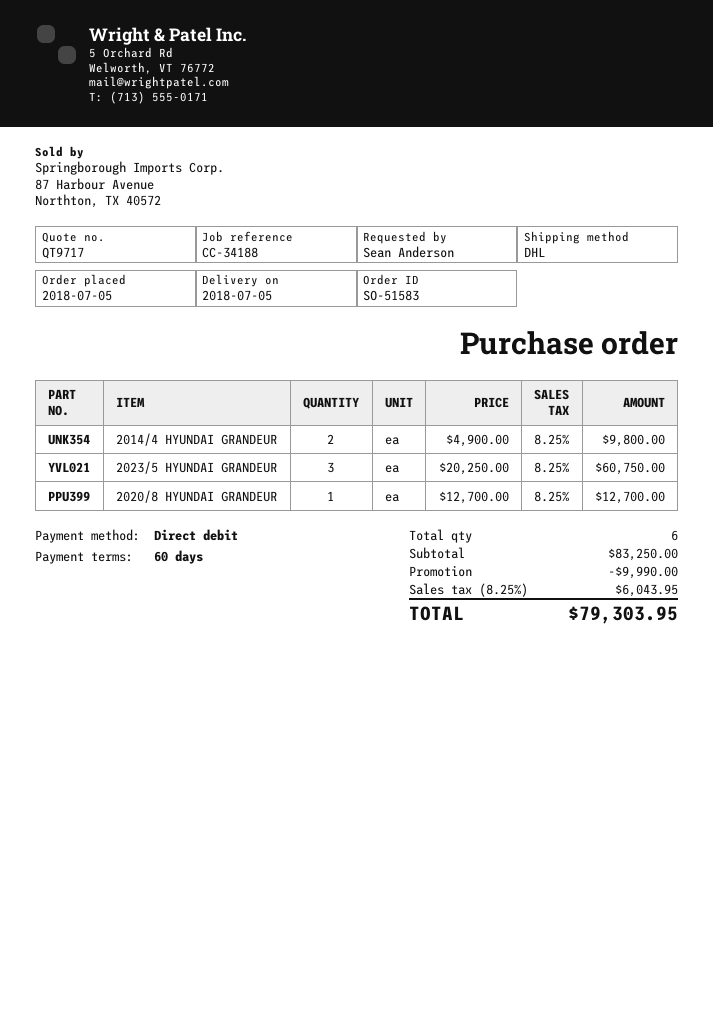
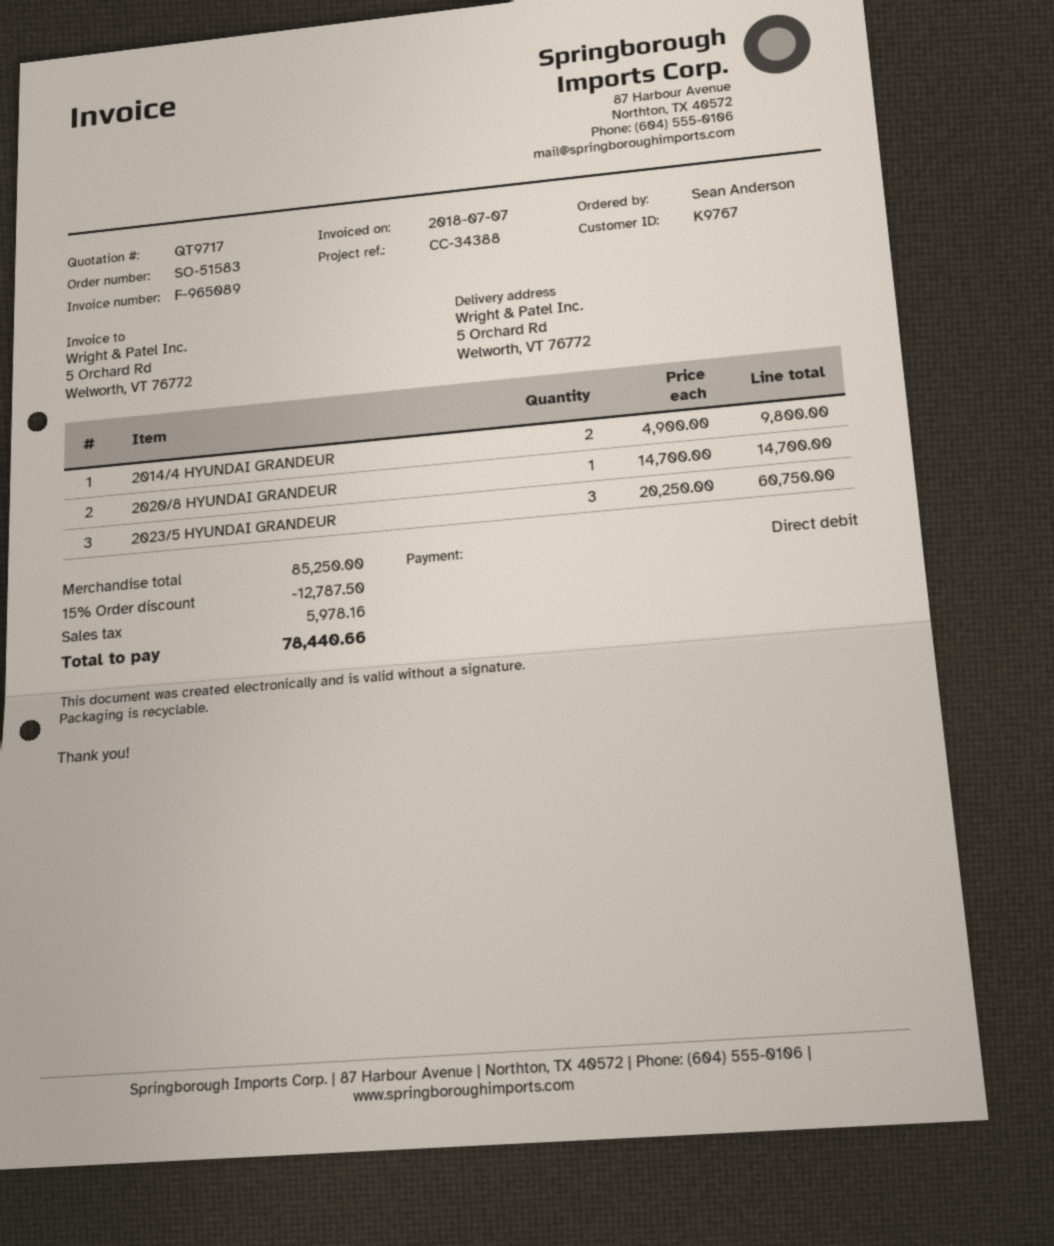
reference: CC-34188 -> CC-34388
2020/8 HYUNDAI GRANDEUR: 1 x 12700.00 = 12700.00 -> 1 x 14700.00 = 14700.00
subtotal: 83250.00 -> 85250.00
discount: 9990.00 -> 12787.50
tax: 6043.95 -> 5978.16
total: 79303.95 -> 78440.66

